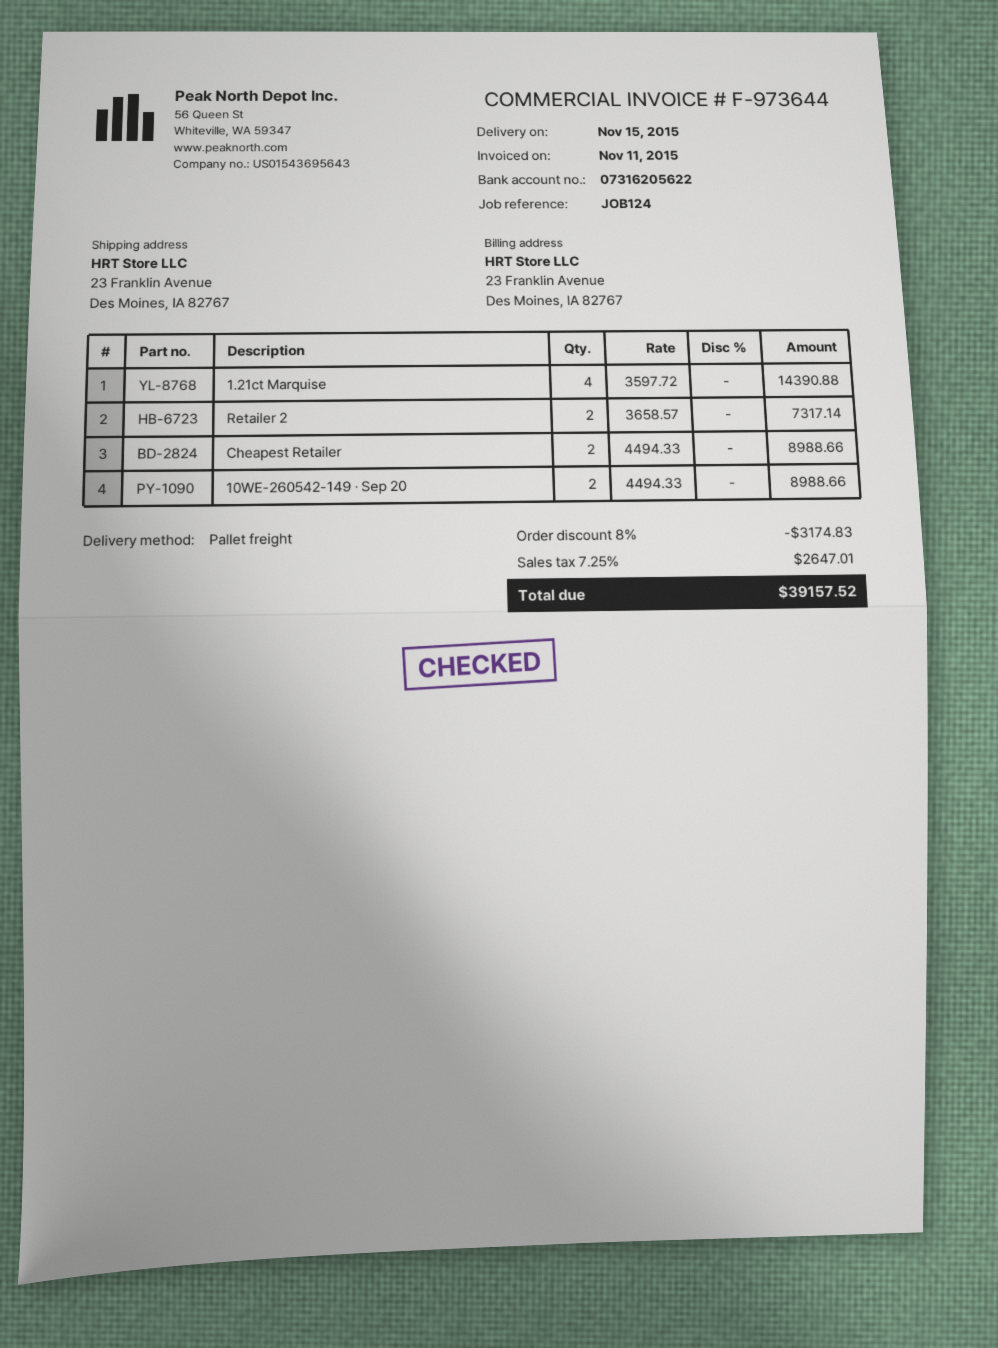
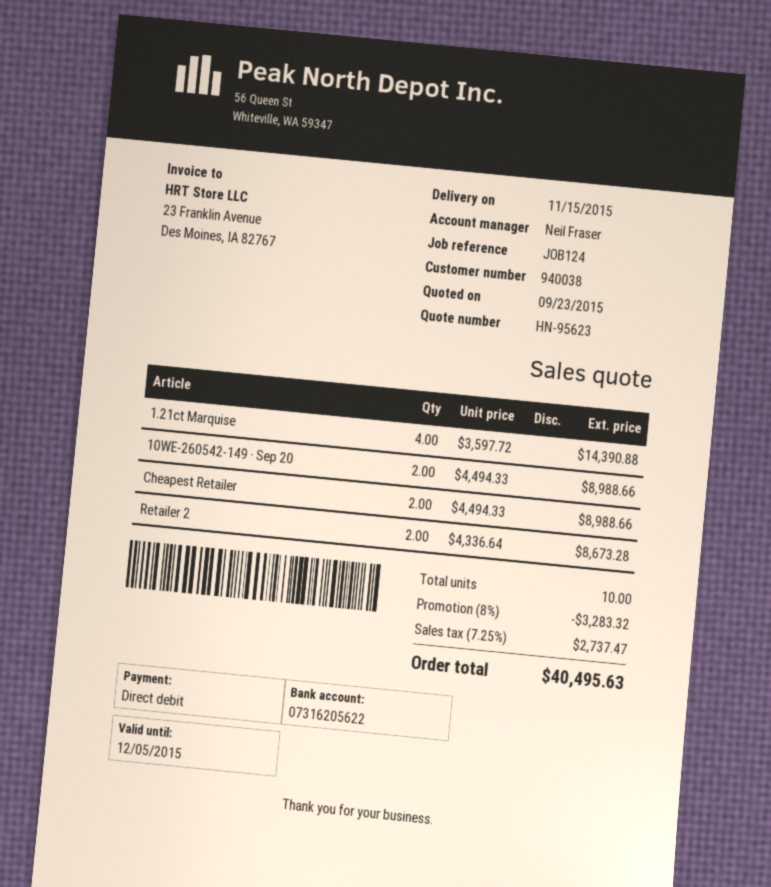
Retailer 2: 2 x 3658.57 = 7317.14 -> 2 x 4336.64 = 8673.28
discount: 8% = 3174.83 -> 8% = 3283.32
tax: 7.25% = 2647.01 -> 7.25% = 2737.47
total: 39157.52 -> 40495.63

